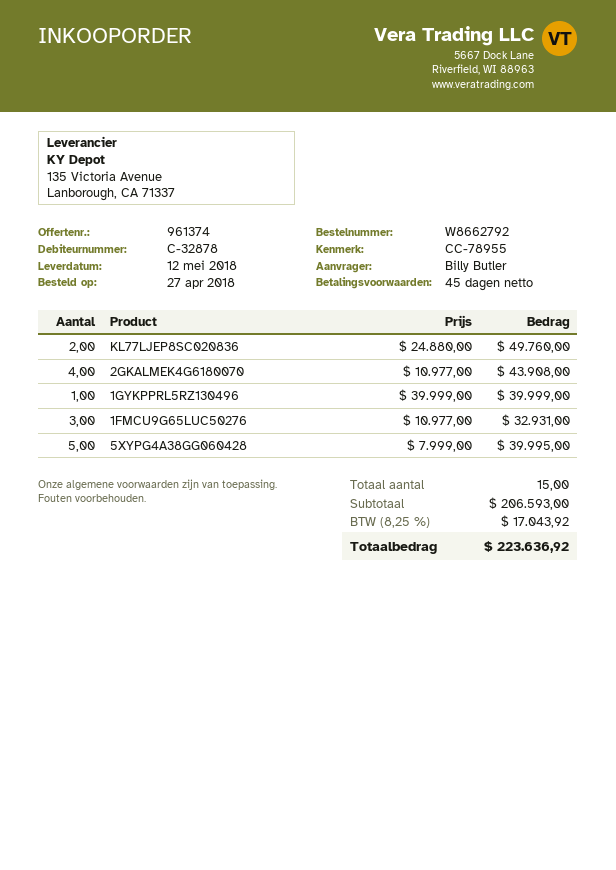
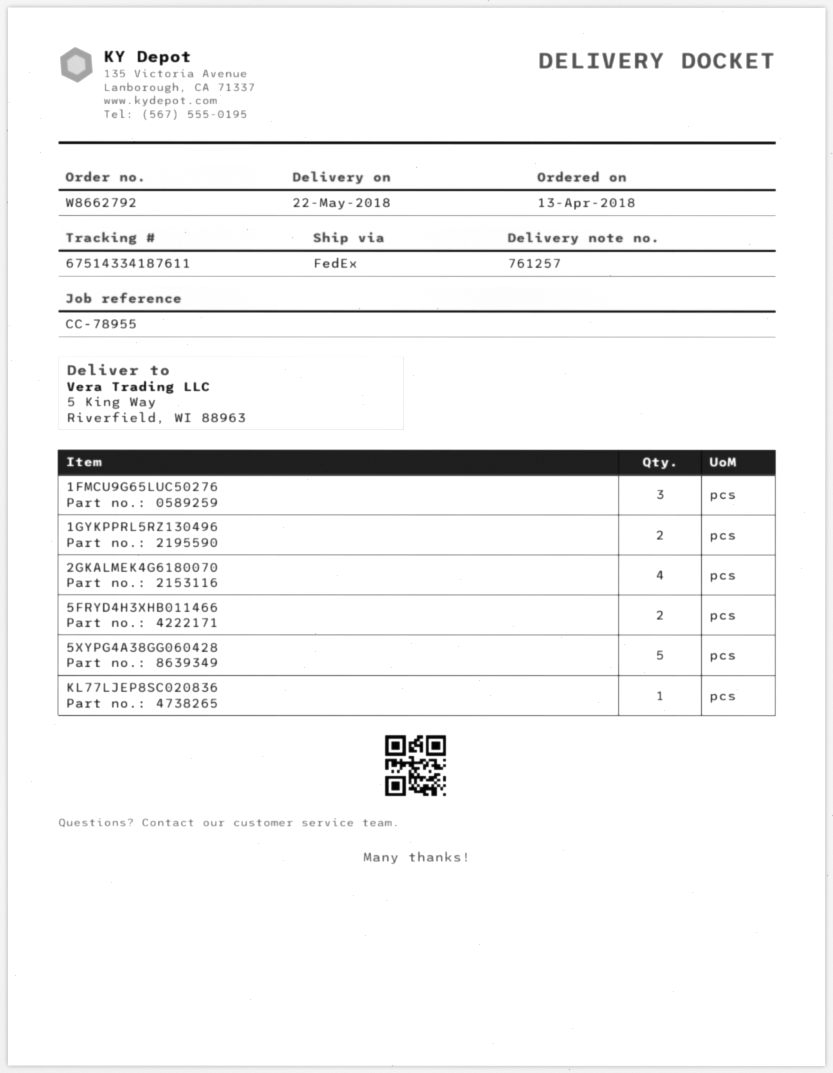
order date: 2018-04-27 -> 2018-04-13
delivery date: 2018-05-12 -> 2018-05-22
KL77LJEP8SC020836: 2 -> 1
1GYKPPRL5RZ130496: 1 -> 2
5FRYD4H3XHB011466: none -> 2

